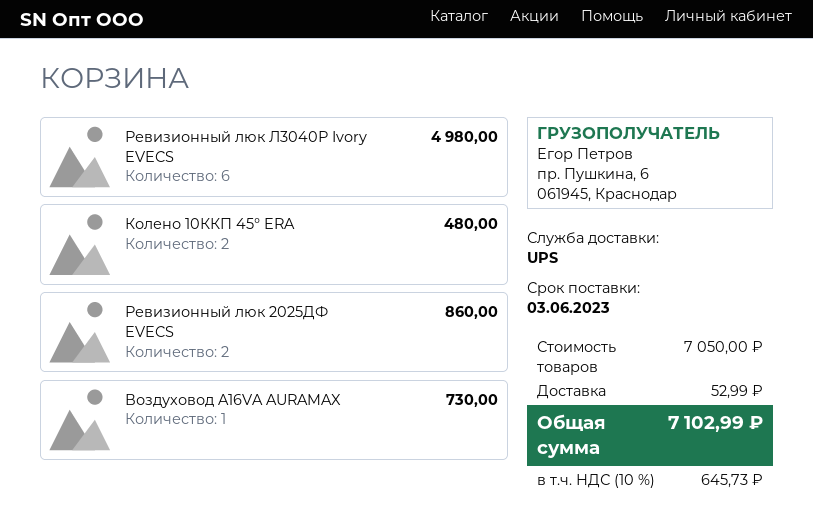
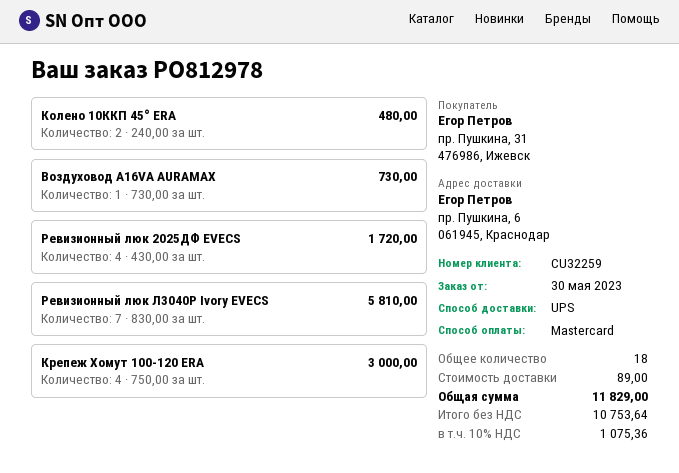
Ревизионный люк Л3040Р Ivory EVECS: 6 for 4980.00 -> 7 for 5810.00
Ревизионный люк 2025ДФ EVECS: 2 for 860.00 -> 4 for 1720.00
Крепеж Хомут 100-120 ERA: none -> 4 for 3000.00
shipping: 52.99 -> 89.00
tax: 10% = 645.73 -> 10% = 1075.36
total: 7102.99 -> 11829.00

